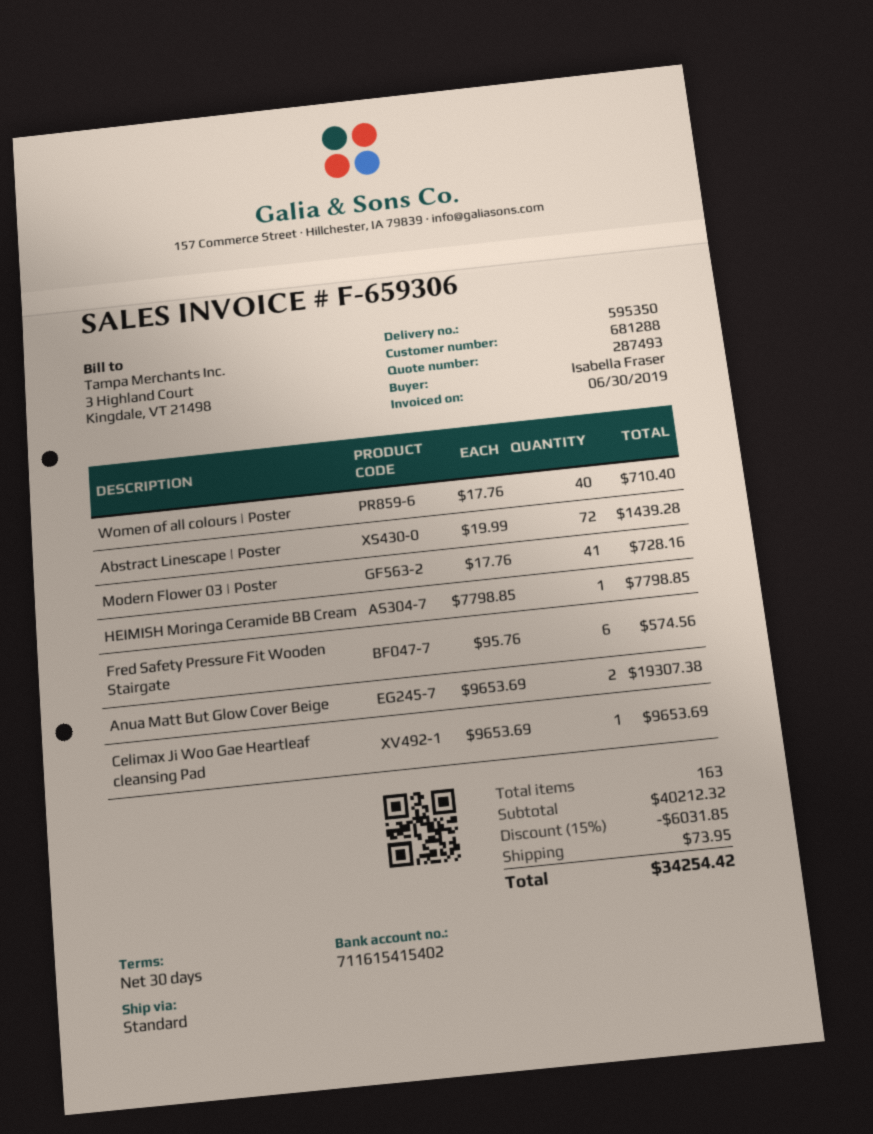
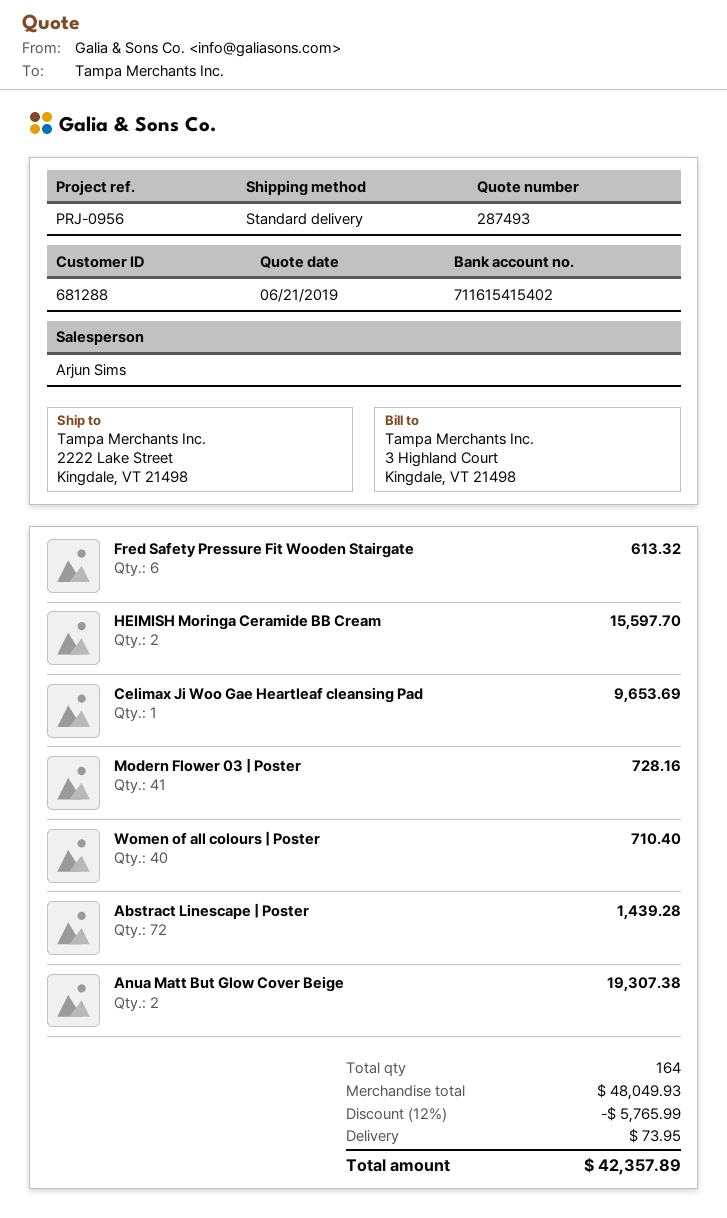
HEIMISH Moringa Ceramide BB Cream: 1 for 7798.85 -> 2 for 15597.70
Fred Safety Pressure Fit Wooden Stairgate: 6 for 574.56 -> 6 for 613.32
total quantity: 163 -> 164
subtotal: 40212.32 -> 48049.93
discount: 15% = 6031.85 -> 12% = 5765.99
total: 34254.42 -> 42357.89

